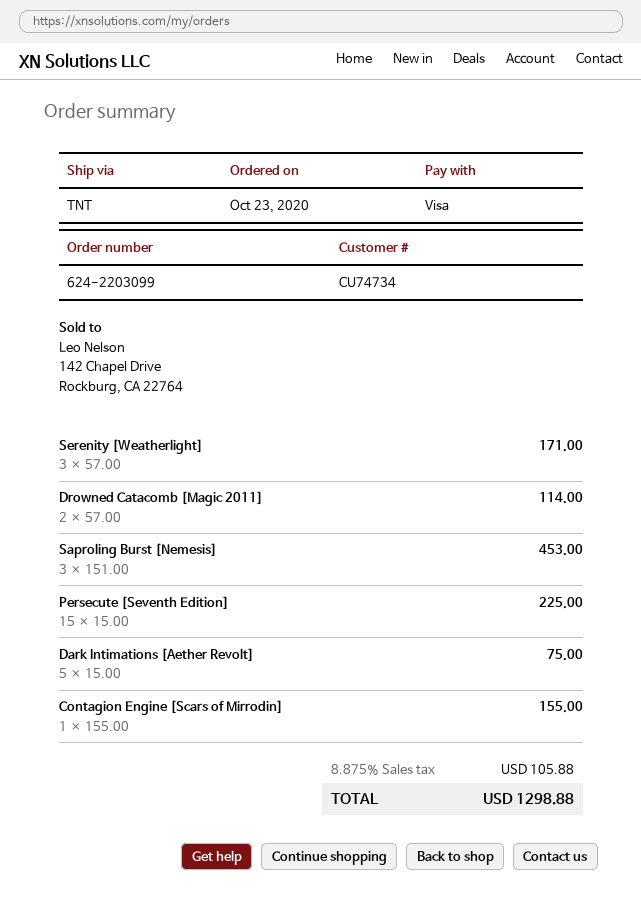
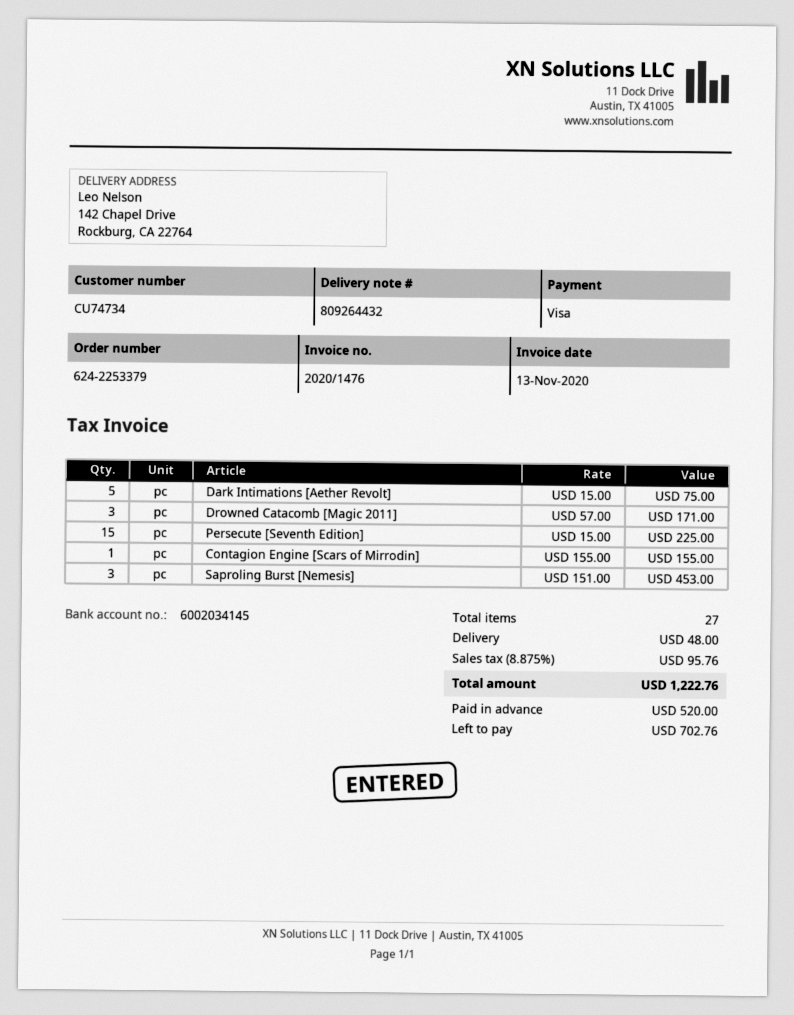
order number: 624-2203099 -> 624-2253379
Serenity [Weatherlight]: 3 x 57.00 = 171.00 -> none
Drowned Catacomb [Magic 2011]: 2 x 57.00 = 114.00 -> 3 x 57.00 = 171.00
shipping: none -> 48.00
tax: 8.875% = 105.88 -> 8.875% = 95.76
total: 1298.88 -> 1222.76

